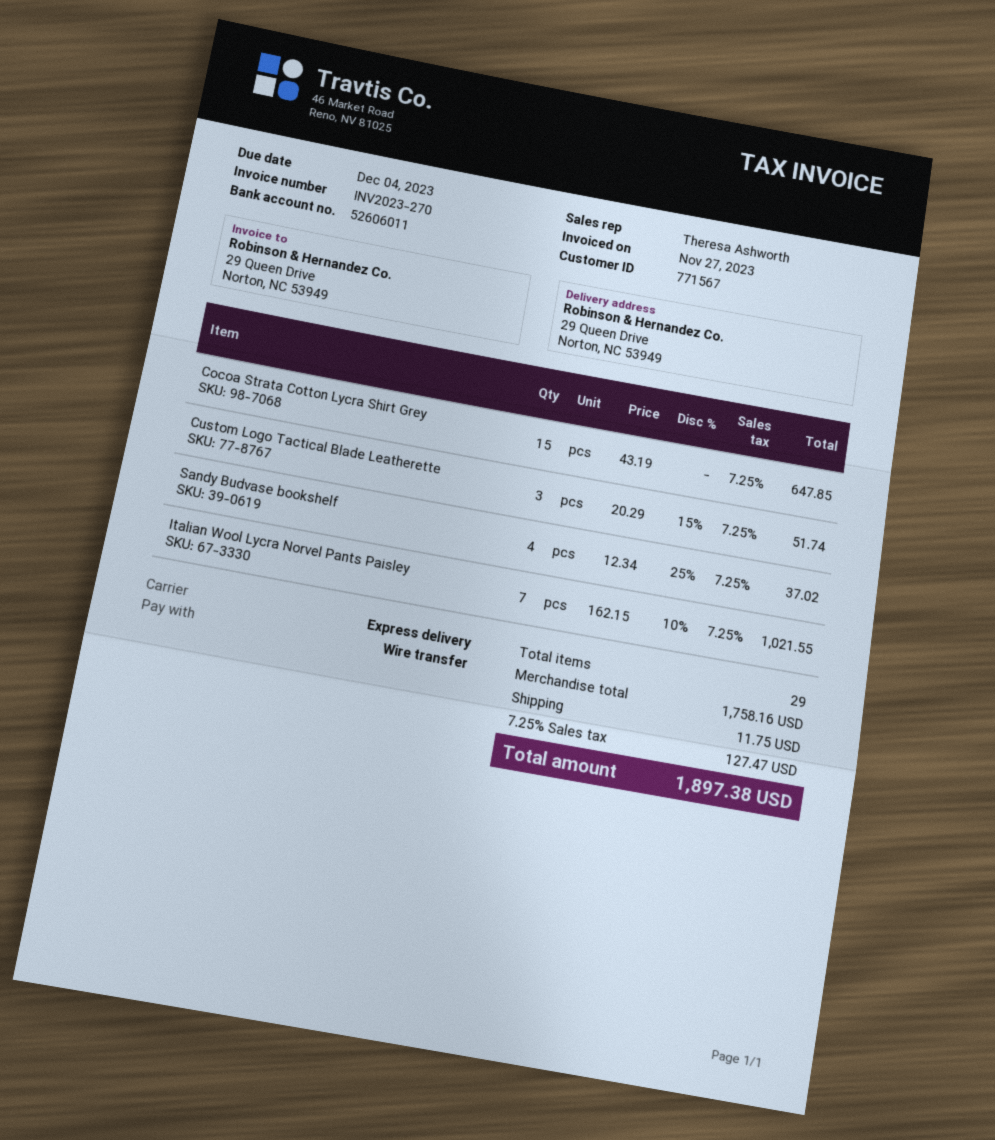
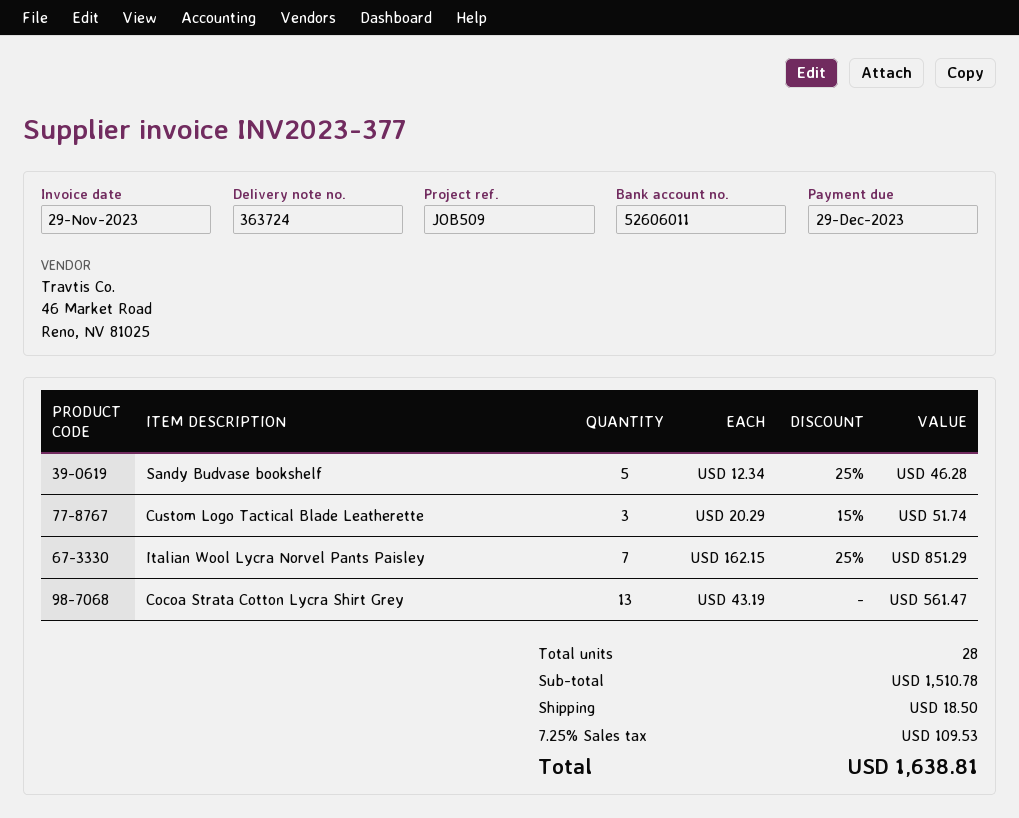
invoice number: INV2023-270 -> INV2023-377
invoice date: 2023-11-27 -> 2023-11-29
due date: 2023-12-04 -> 2023-12-29
Cocoa Strata Cotton Lycra Shirt Grey: 15 x 43.19 = 647.85 -> 13 x 43.19 = 561.47
Sandy Budvase bookshelf: 4 x 12.34 - 25% = 37.02 -> 5 x 12.34 - 25% = 46.28
Italian Wool Lycra Norvel Pants Paisley: 7 x 162.15 - 10% = 1021.55 -> 7 x 162.15 - 25% = 851.29
total quantity: 29 -> 28
subtotal: 1758.16 -> 1510.78
shipping: 11.75 -> 18.50
tax: 7.25% = 127.47 -> 7.25% = 109.53
total: 1897.38 -> 1638.81

